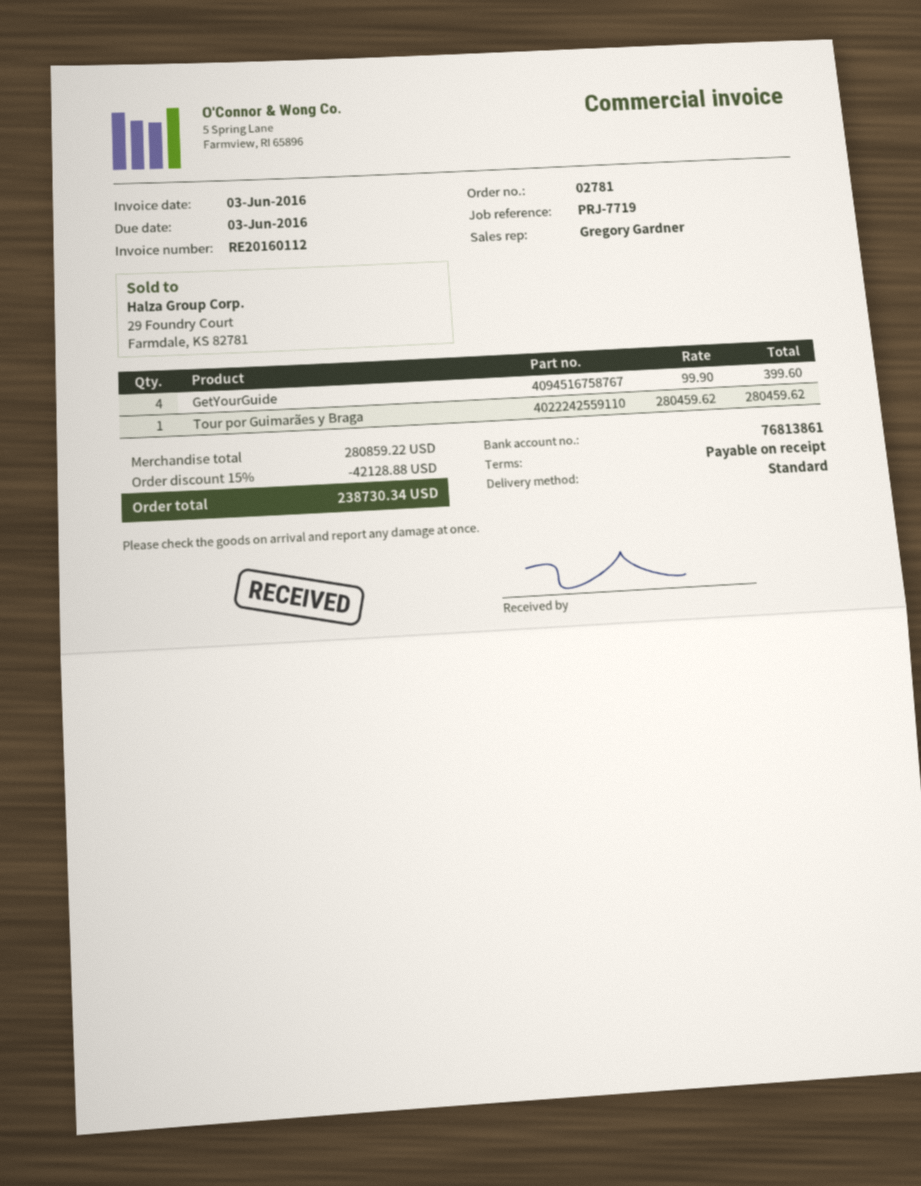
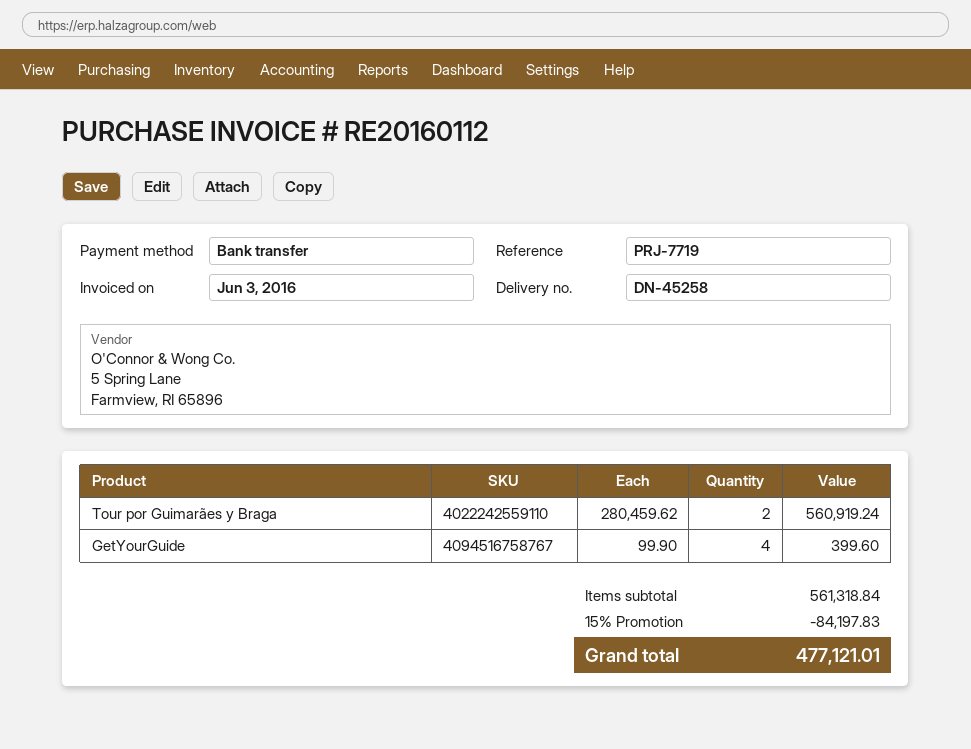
Tour por Guimarães y Braga: 1 x 280459.62 = 280459.62 -> 2 x 280459.62 = 560919.24
subtotal: 280859.22 -> 561318.84
discount: 15% = 42128.88 -> 15% = 84197.83
total: 238730.34 -> 477121.01

